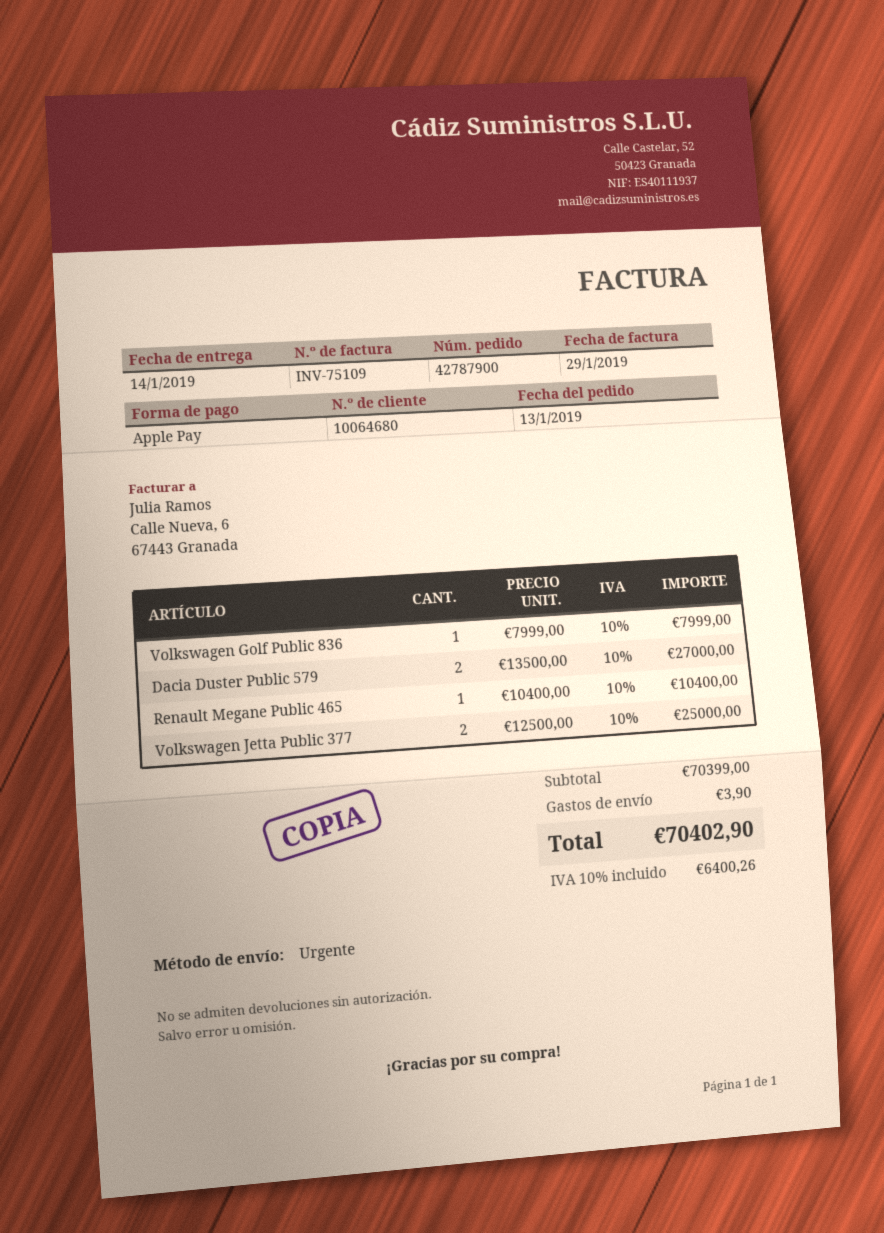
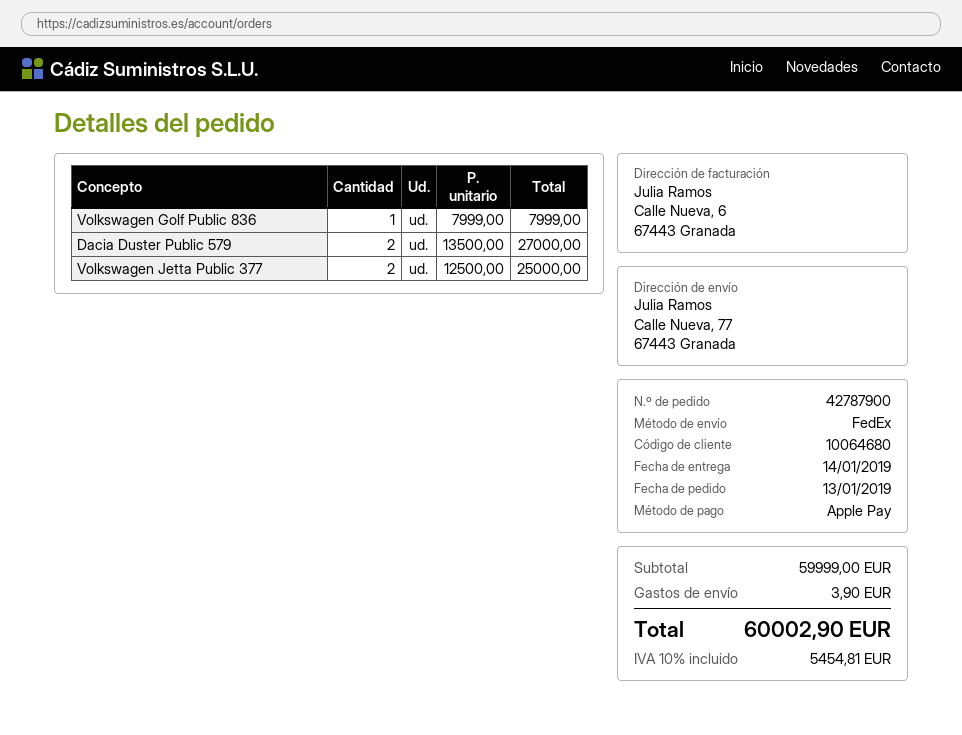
shipping method: express -> FedEx
Renault Megane Public 465: 1 x 10400.00 = 10400.00 -> none
subtotal: 70399.00 -> 59999.00
tax: 10% = 6400.26 -> 10% = 5454.81
total: 70402.90 -> 60002.90

